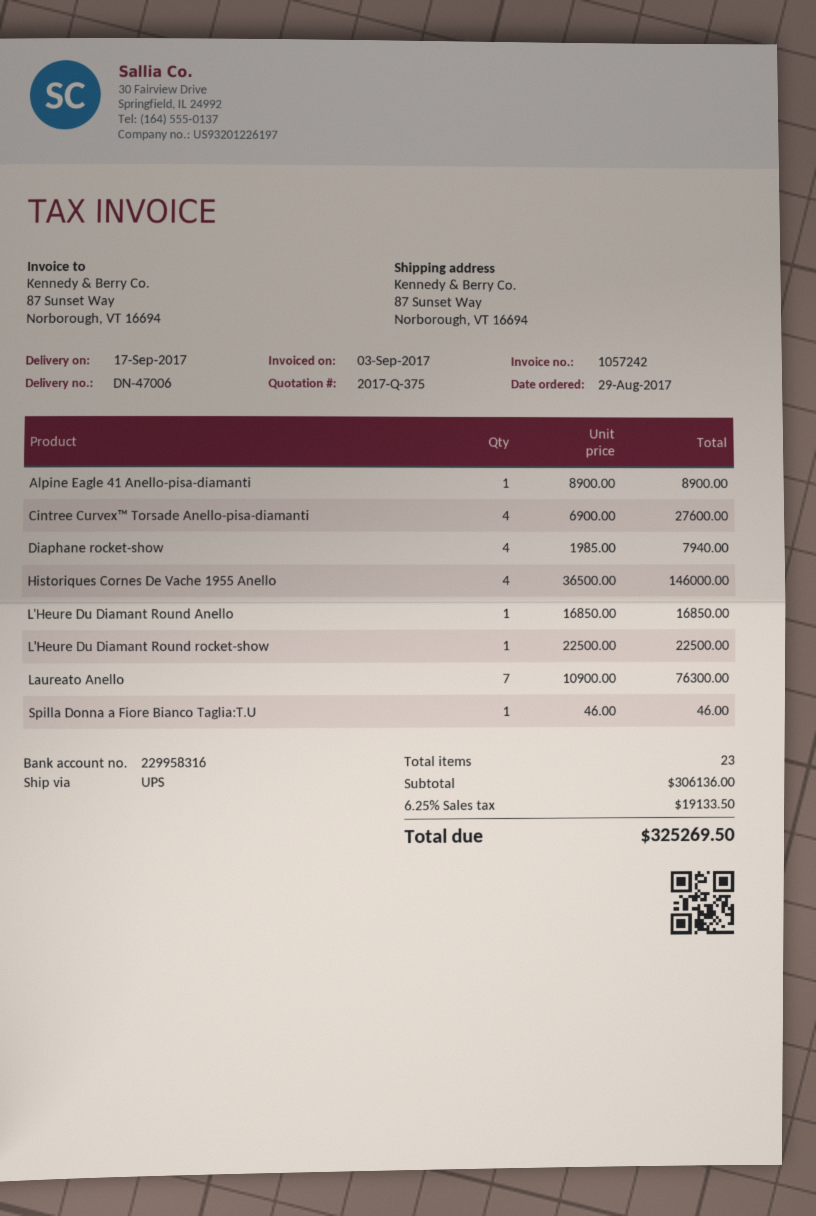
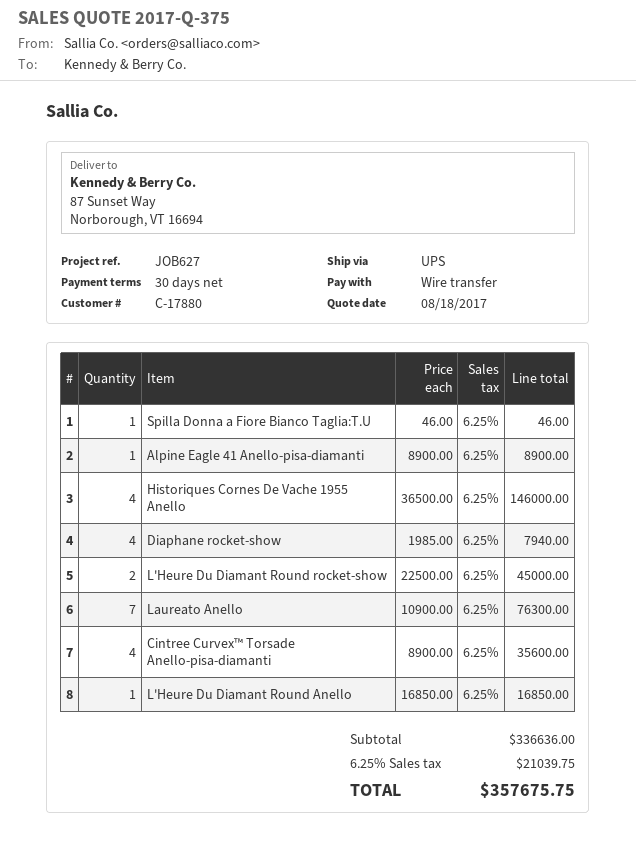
Cintree Curvex™ Torsade Anello-pisa-diamanti: 4 x 6900.00 = 27600.00 -> 4 x 8900.00 = 35600.00
L'Heure Du Diamant Round rocket-show: 1 x 22500.00 = 22500.00 -> 2 x 22500.00 = 45000.00
subtotal: 306136.00 -> 336636.00
tax: 6.25% = 19133.50 -> 6.25% = 21039.75
total: 325269.50 -> 357675.75

